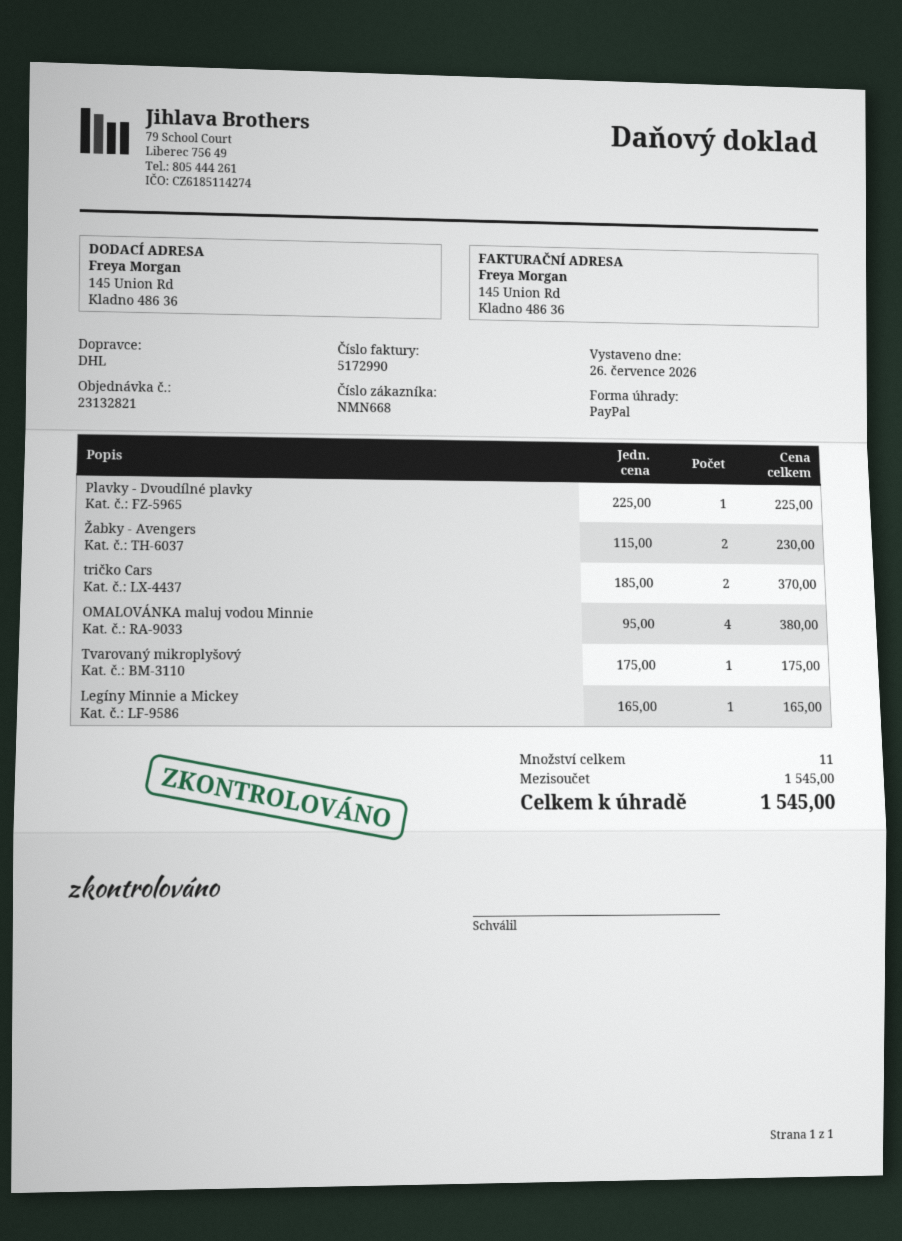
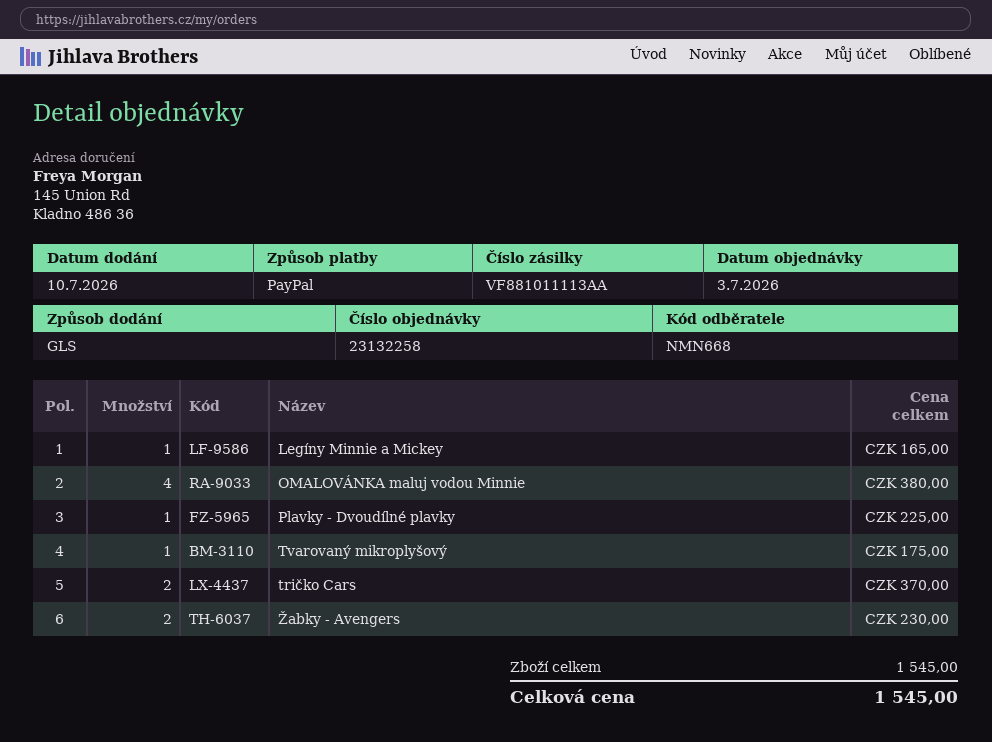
order number: 23132821 -> 23132258
shipping method: DHL -> GLS

